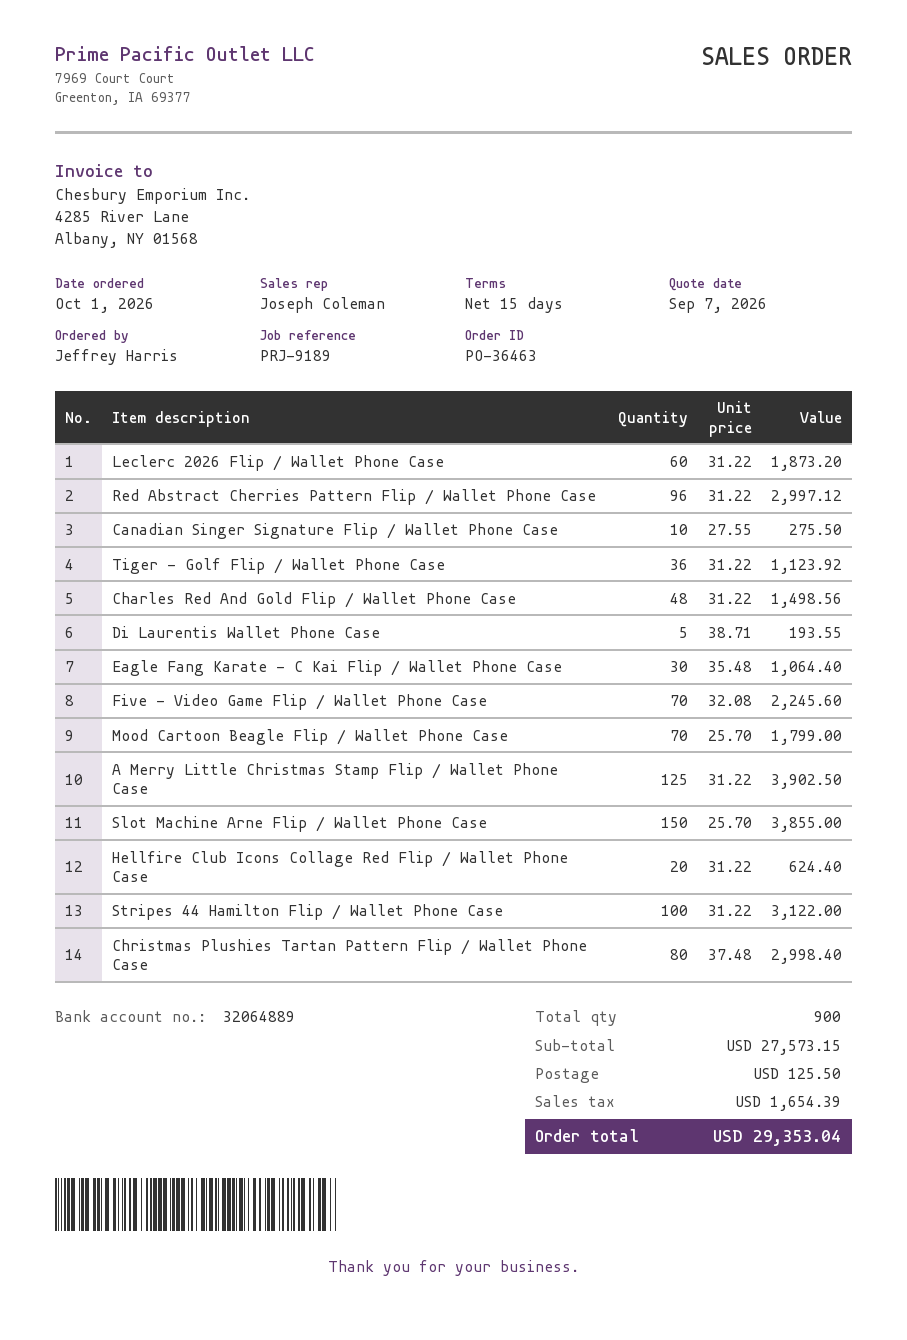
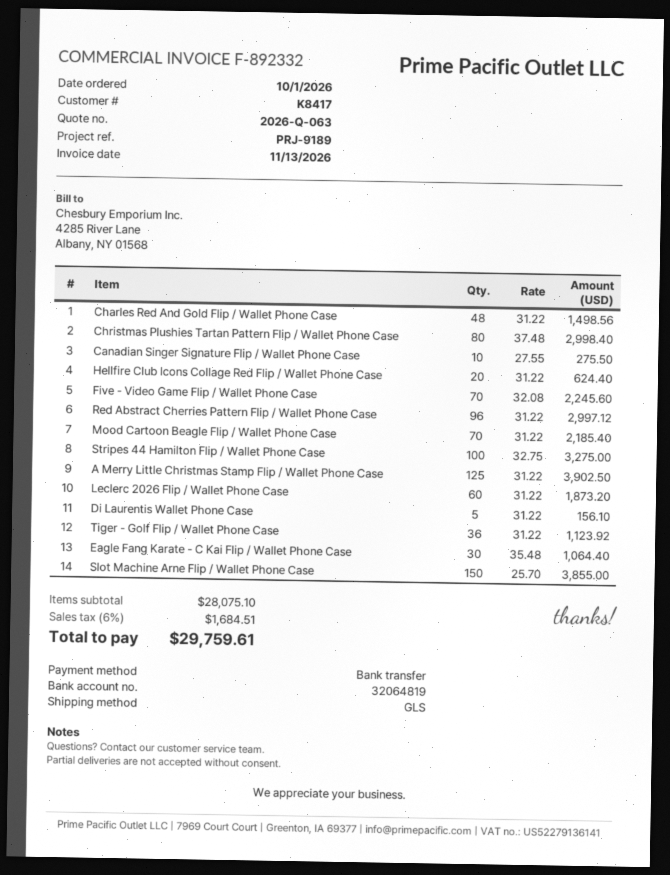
bank account: 32064889 -> 32064819
Di Laurentis Wallet Phone Case: 5 x 38.71 = 193.55 -> 5 x 31.22 = 156.10
Mood Cartoon Beagle Flip / Wallet Phone Case: 70 x 25.70 = 1799.00 -> 70 x 31.22 = 2185.40
Stripes 44 Hamilton Flip / Wallet Phone Case: 100 x 31.22 = 3122.00 -> 100 x 32.75 = 3275.00
subtotal: 27573.15 -> 28075.10
shipping: 125.50 -> none
tax: 1654.39 -> 1684.51
total: 29353.04 -> 29759.61

